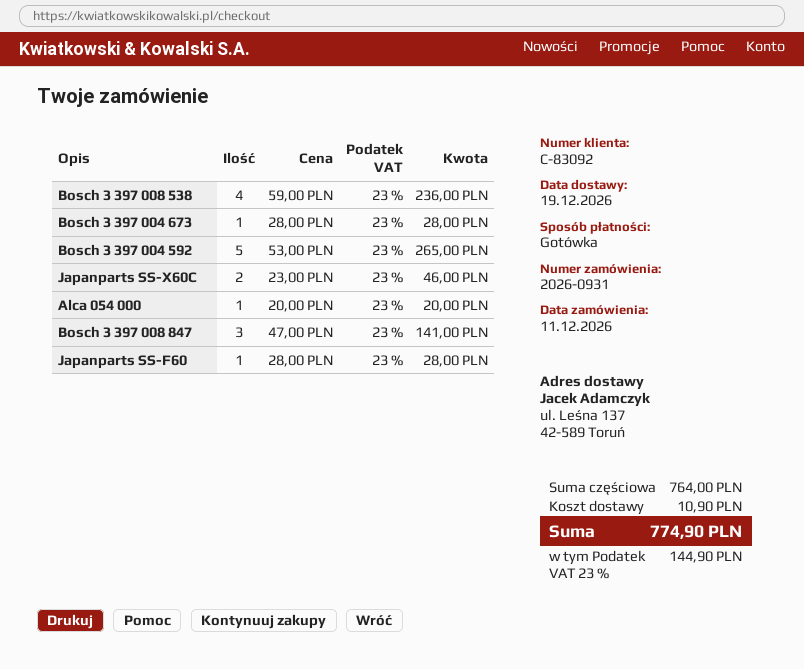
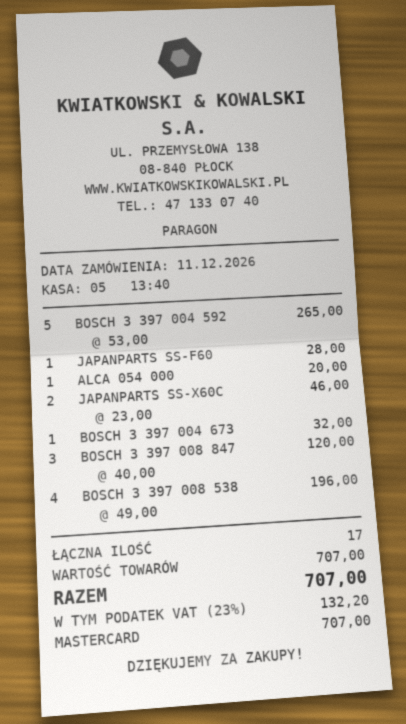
payment method: cash -> Mastercard
Bosch 3 397 008 538: 4 x 59.00 = 236.00 -> 4 x 49.00 = 196.00
Bosch 3 397 004 673: 1 x 28.00 = 28.00 -> 1 x 32.00 = 32.00
Bosch 3 397 008 847: 3 x 47.00 = 141.00 -> 3 x 40.00 = 120.00
subtotal: 764.00 -> 707.00
shipping: 10.90 -> none
tax: 23% = 144.90 -> 23% = 132.20
total: 774.90 -> 707.00

